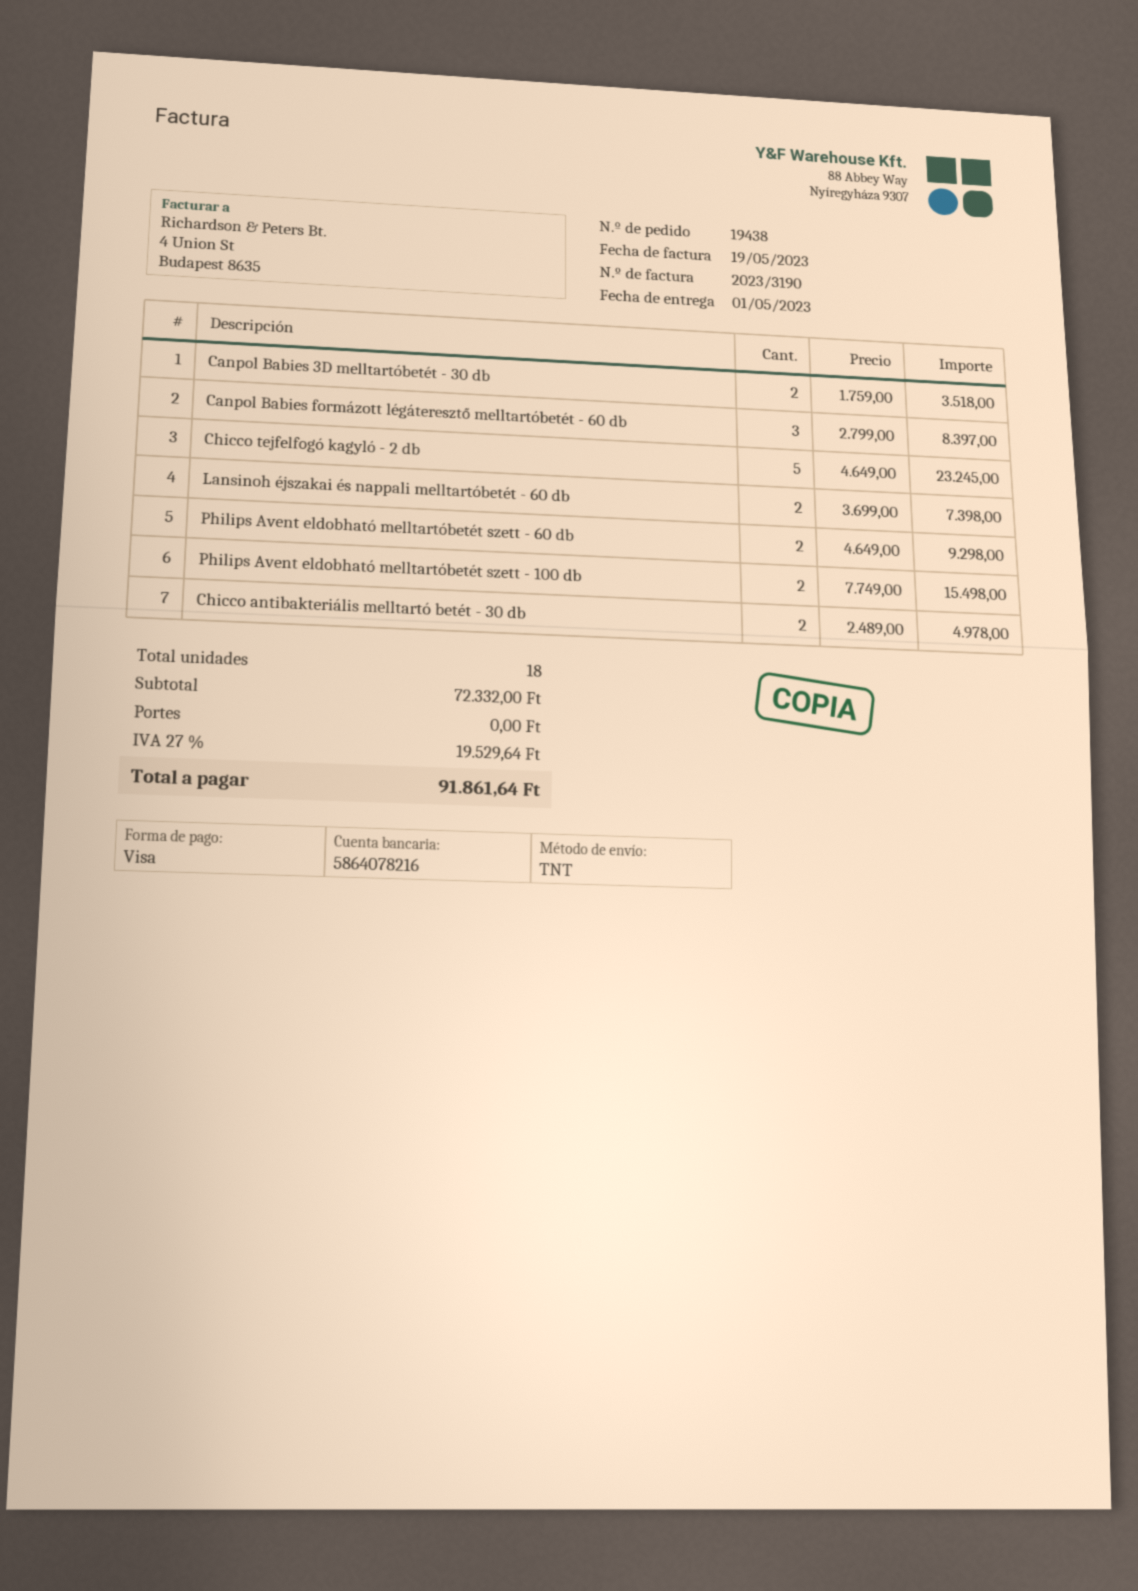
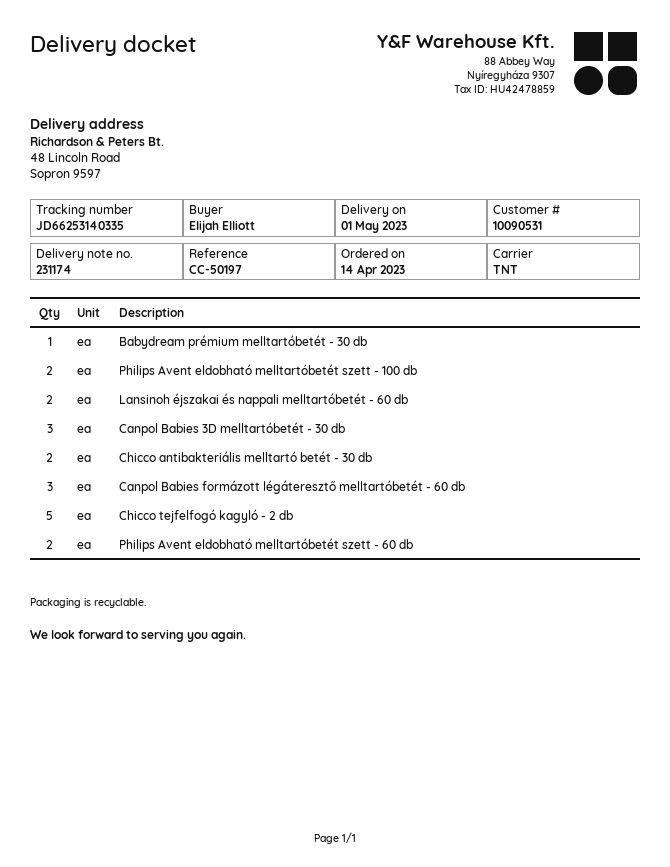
Canpol Babies 3D melltartóbetét - 30 db: 2 -> 3
Babydream prémium melltartóbetét - 30 db: none -> 1

